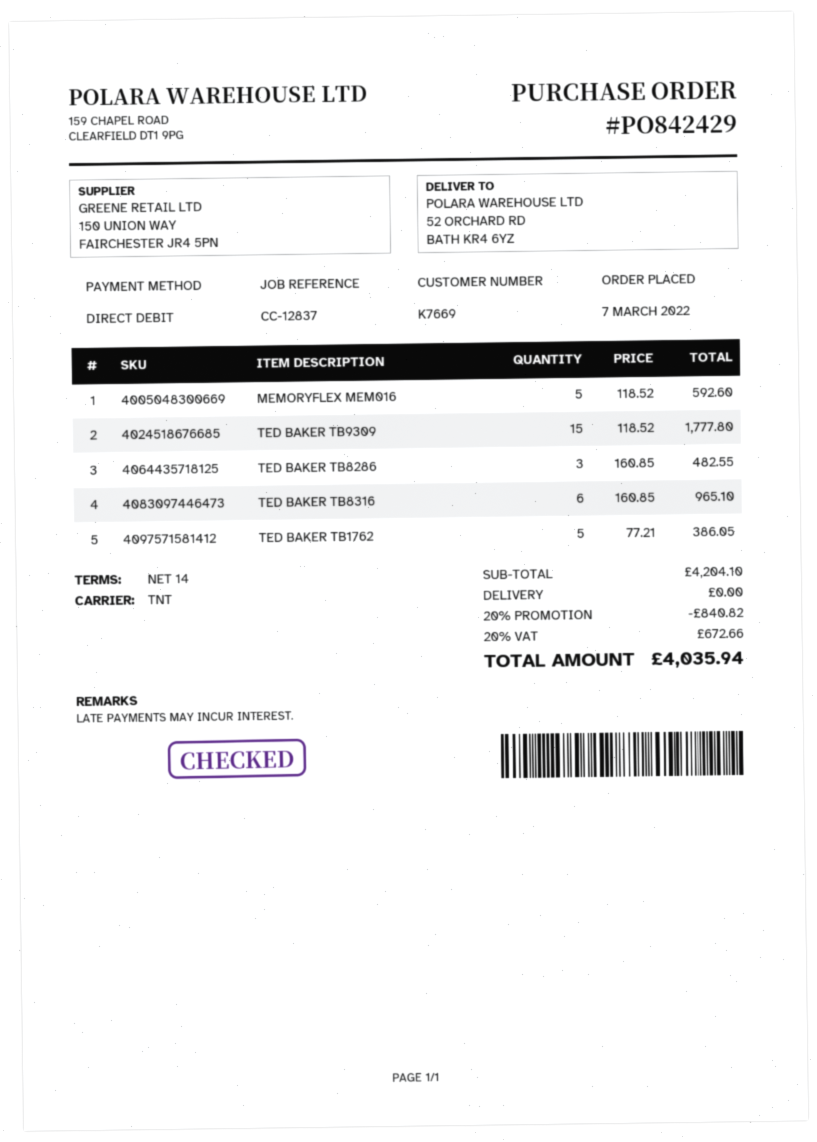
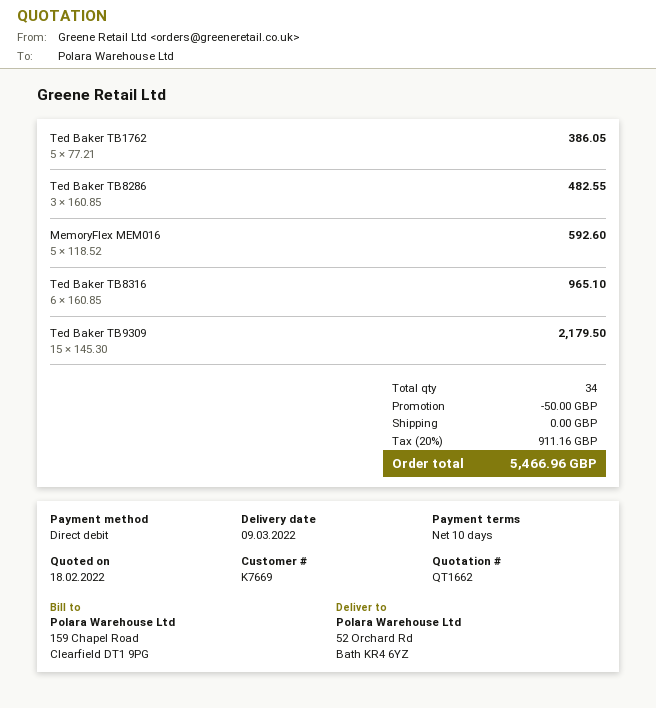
payment terms: 14 days -> 10 days
TED BAKER TB9309: 15 x 118.52 = 1777.80 -> 15 x 145.30 = 2179.50
discount: 840.82 -> 50.00
tax: 20% = 672.66 -> 20% = 911.16
total: 4035.94 -> 5466.96

